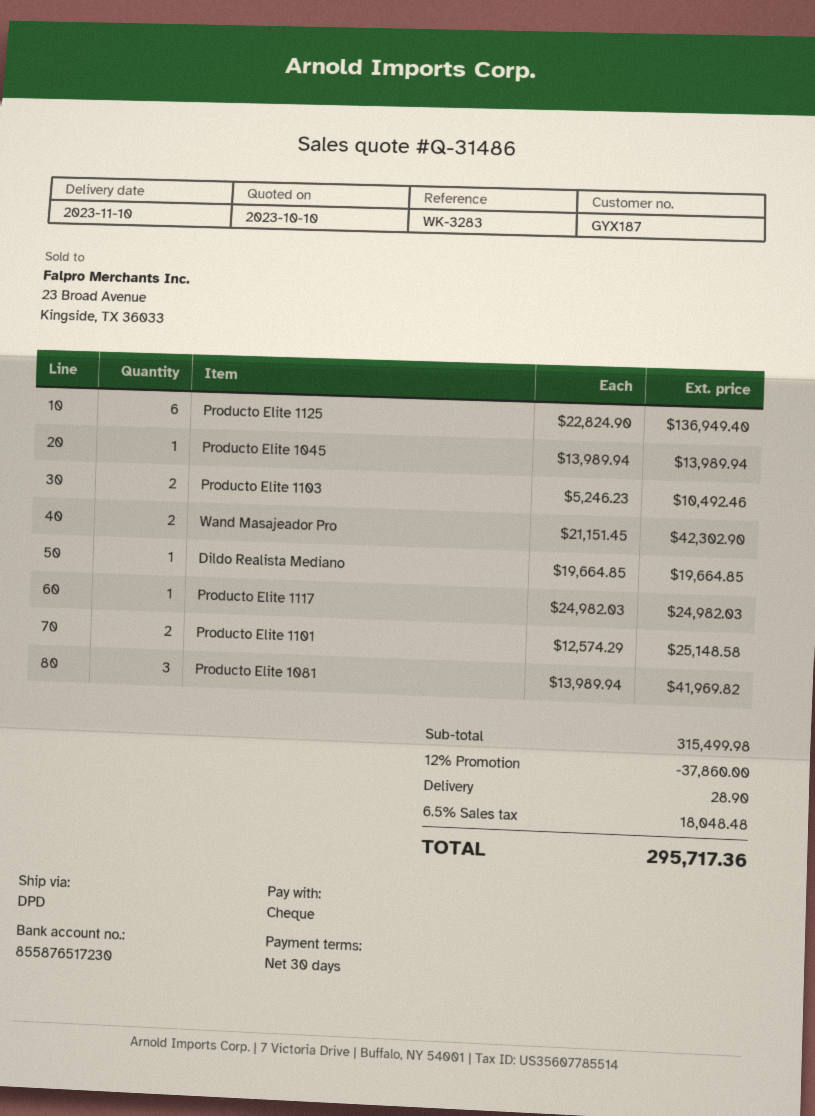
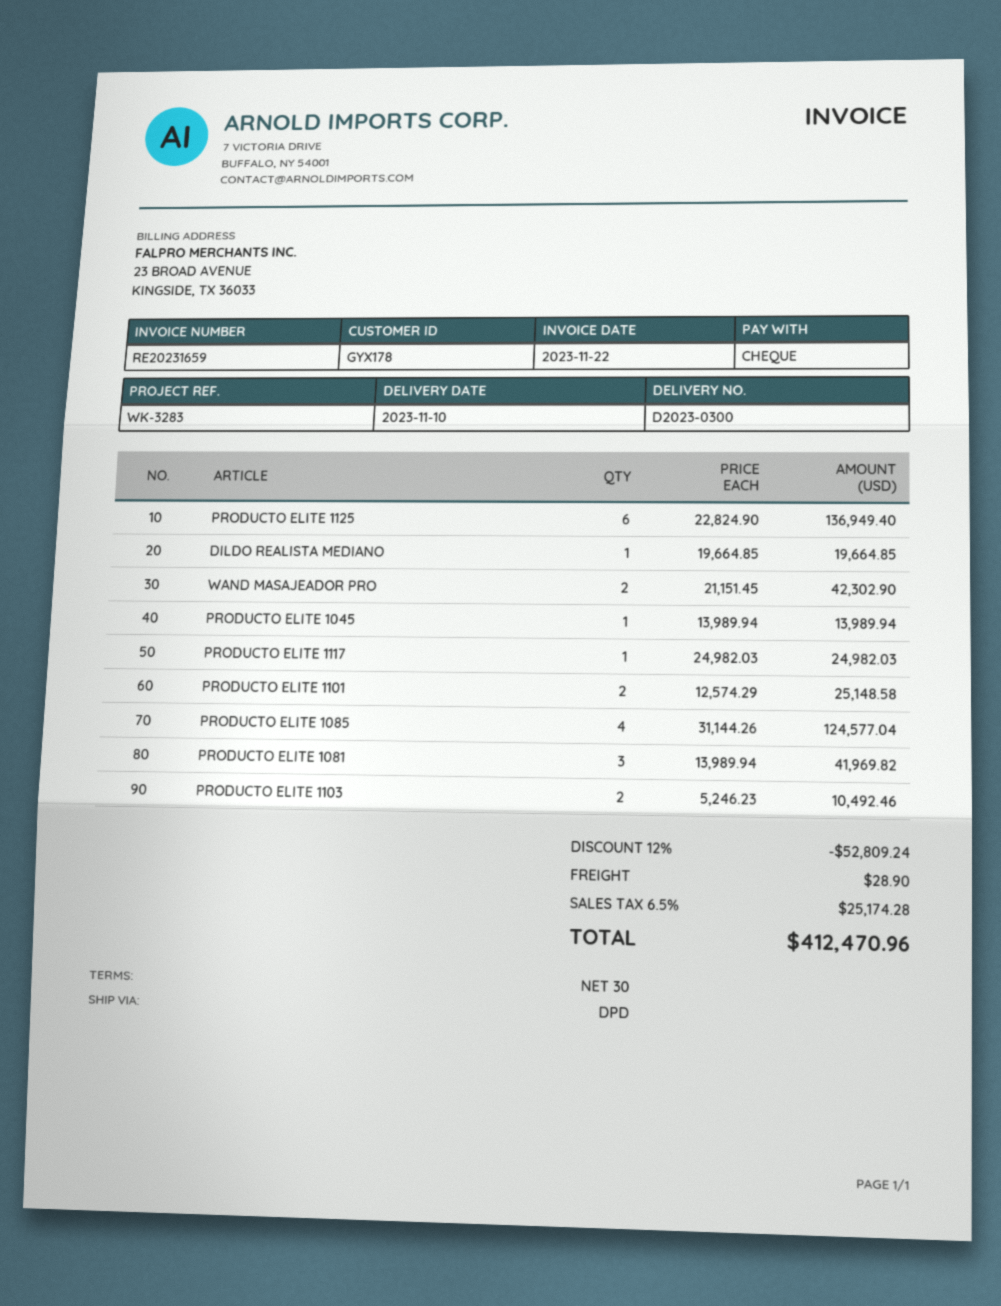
customer number: GYX187 -> GYX178
PRODUCTO ELITE 1085: none -> 4 x 31144.26 = 124577.04
discount: 12% = 37860.00 -> 12% = 52809.24
tax: 6.5% = 18048.48 -> 6.5% = 25174.28
total: 295717.36 -> 412470.96

